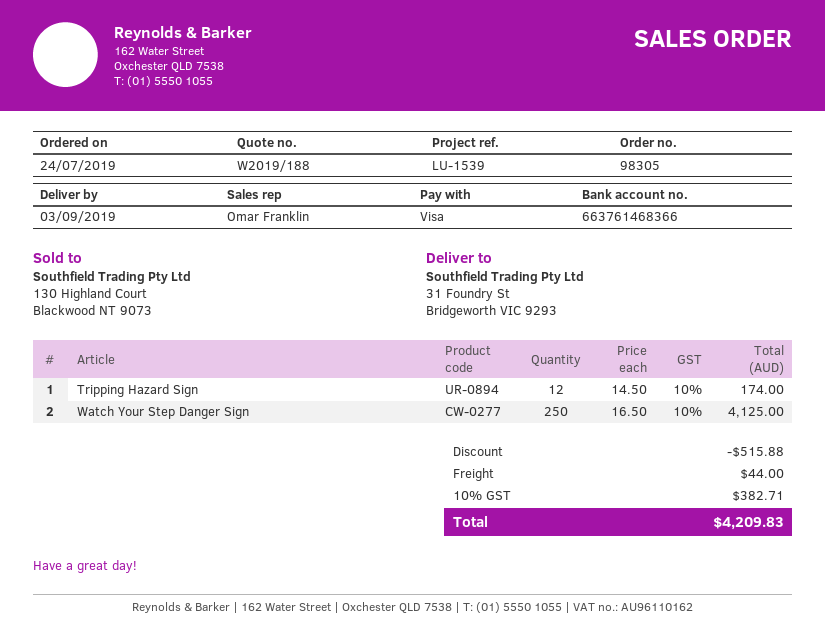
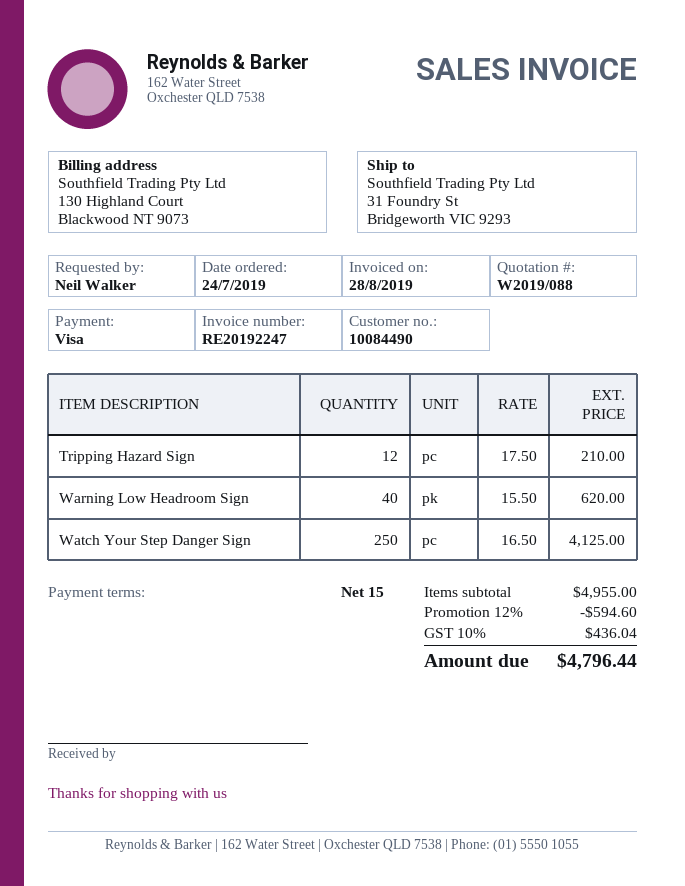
quote number: W2019/188 -> W2019/088
Tripping Hazard Sign: 12 x 14.50 = 174.00 -> 12 x 17.50 = 210.00
Warning Low Headroom Sign: none -> 40 x 15.50 = 620.00
discount: 515.88 -> 594.60
shipping: 44.00 -> none
tax: 10% = 382.71 -> 10% = 436.04
total: 4209.83 -> 4796.44

